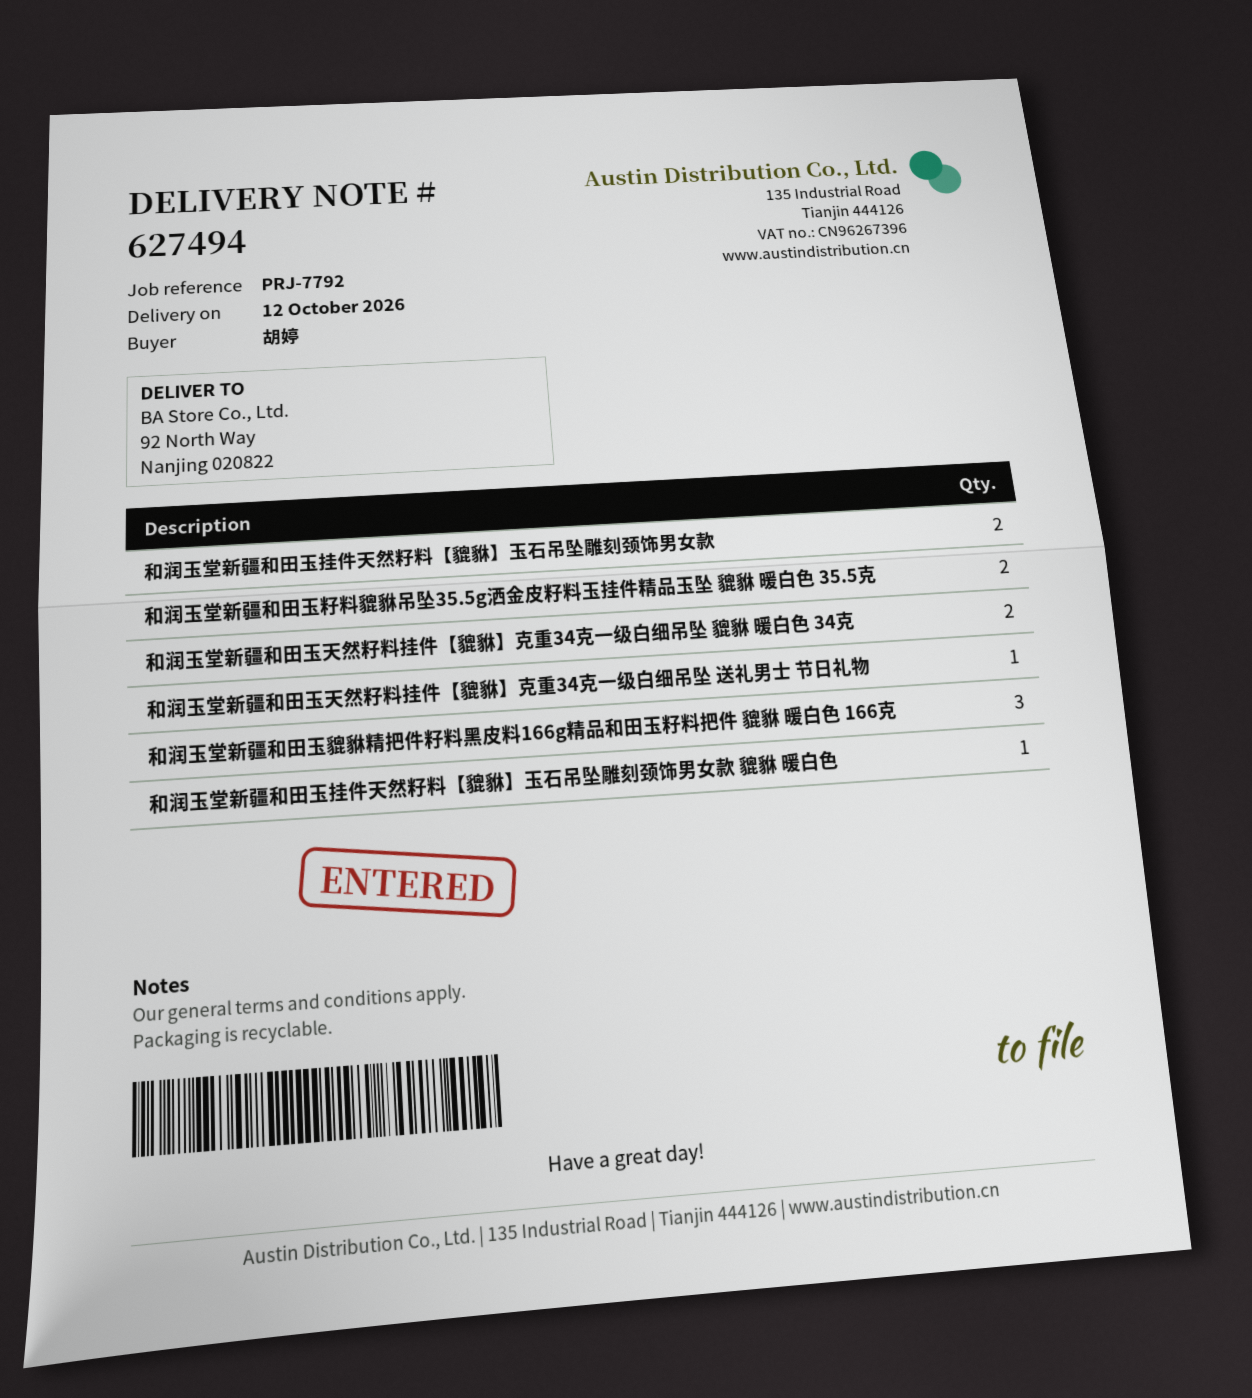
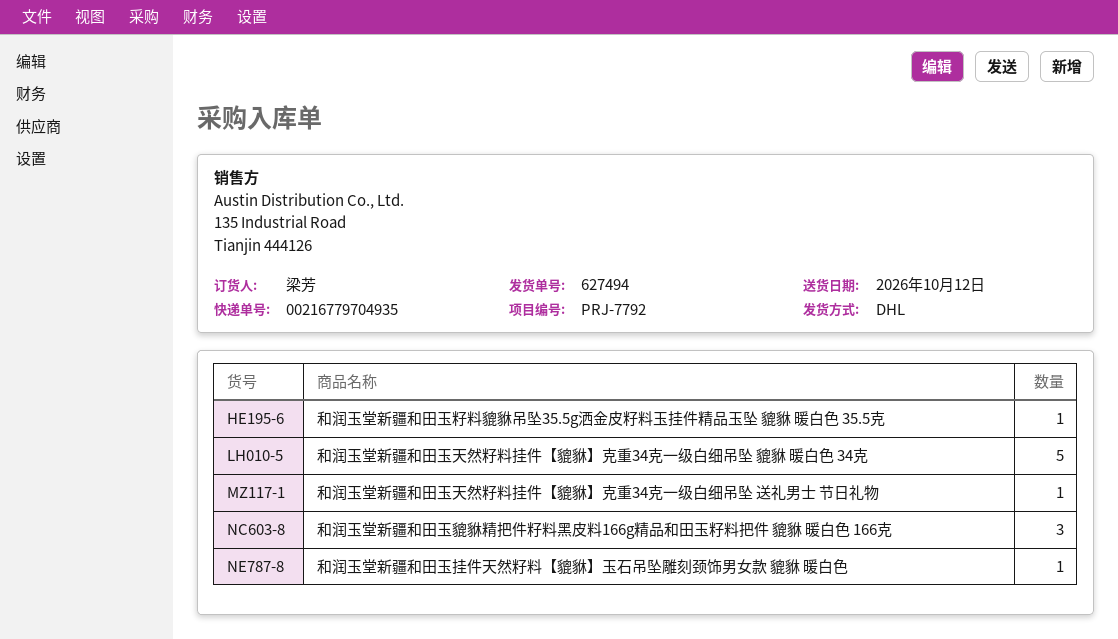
ordered by: 胡婷 -> 梁芳
和润玉堂新疆和田玉挂件天然籽料【貔貅】玉石吊坠雕刻颈饰男女款: 2 -> none
和润玉堂新疆和田玉籽料貔貅吊坠35.5g洒金皮籽料玉挂件精品玉坠 貔貅 暖白色 35.5克: 2 -> 1
和润玉堂新疆和田玉天然籽料挂件【貔貅】克重34克一级白细吊坠 貔貅 暖白色 34克: 2 -> 5

